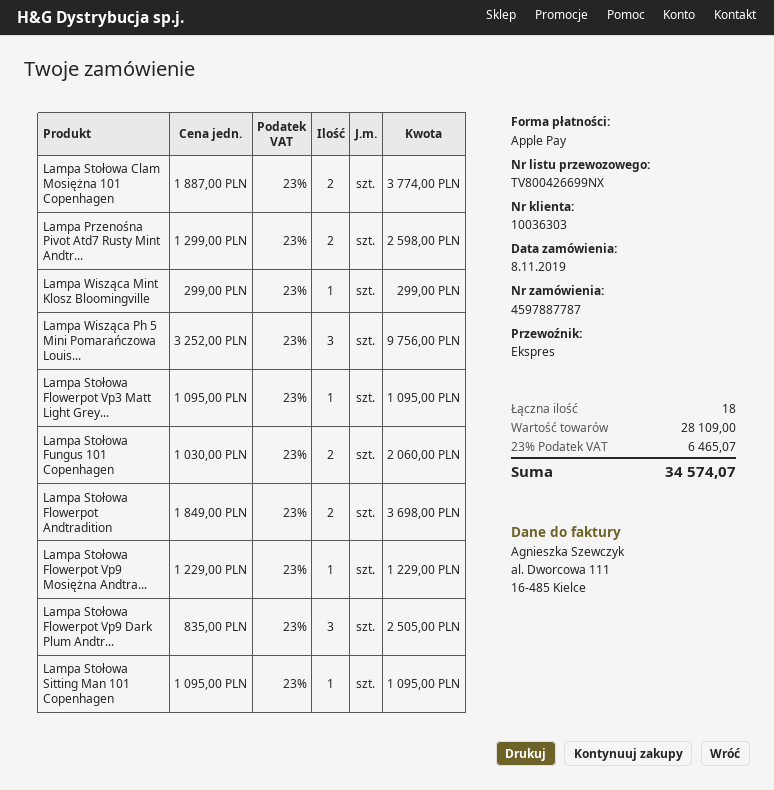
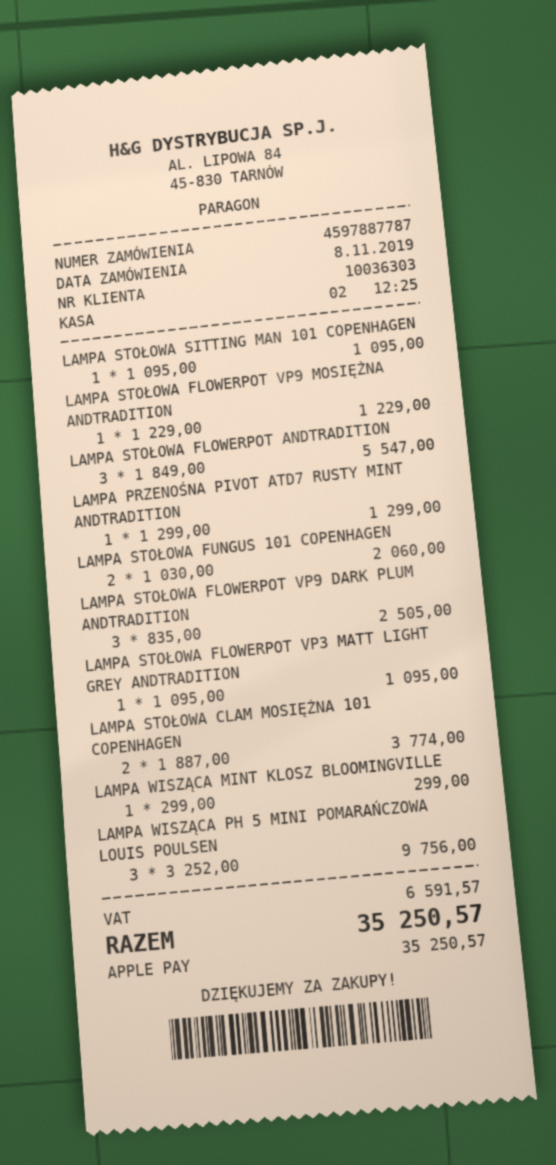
Lampa Przenośna Pivot Atd7 Rusty Mint Andtr...: 2 x 1299.00 = 2598.00 -> 1 x 1299.00 = 1299.00
Lampa Stołowa Flowerpot Andtradition: 2 x 1849.00 = 3698.00 -> 3 x 1849.00 = 5547.00
tax: 6465.07 -> 6591.57
total: 34574.07 -> 35250.57

